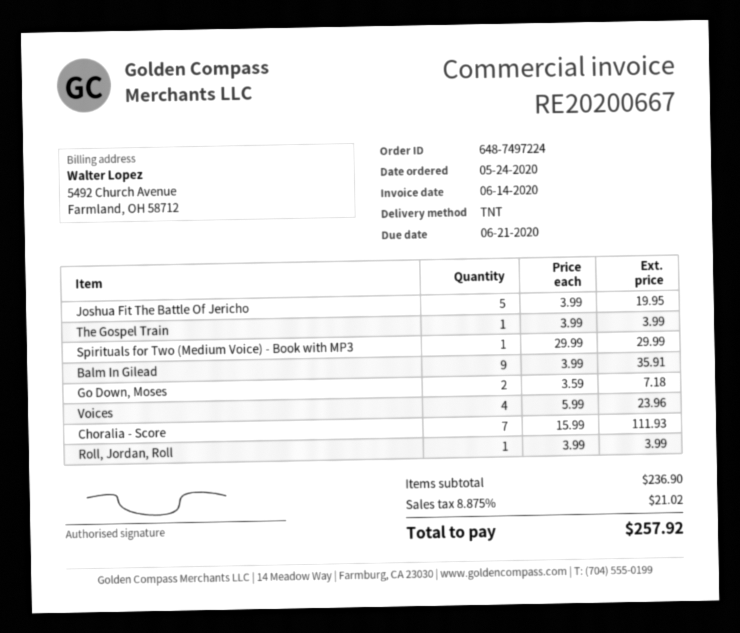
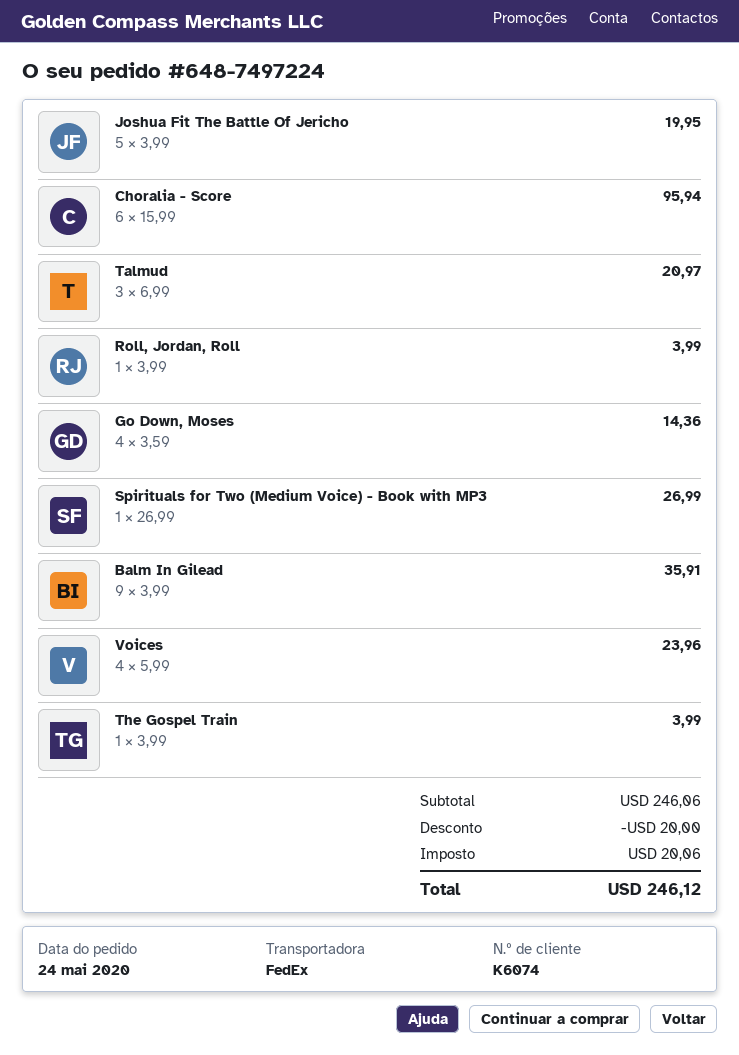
shipping method: TNT -> FedEx
Spirituals for Two (Medium Voice) - Book with MP3: 1 x 29.99 = 29.99 -> 1 x 26.99 = 26.99
Go Down, Moses: 2 x 3.59 = 7.18 -> 4 x 3.59 = 14.36
Choralia - Score: 7 x 15.99 = 111.93 -> 6 x 15.99 = 95.94
Talmud: none -> 3 x 6.99 = 20.97
subtotal: 236.90 -> 246.06
discount: none -> 20.00
tax: 21.02 -> 20.06
total: 257.92 -> 246.12

